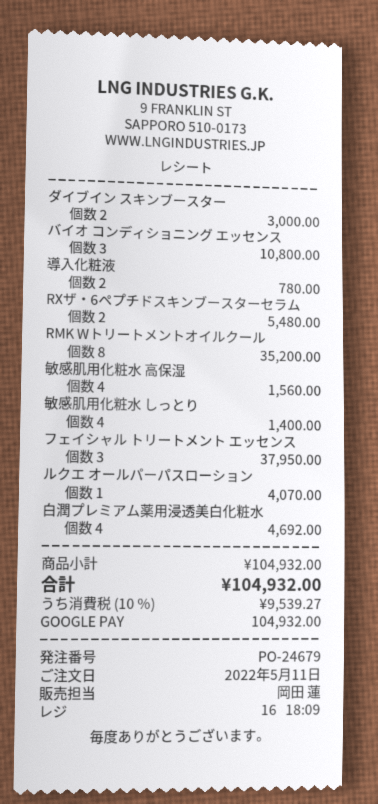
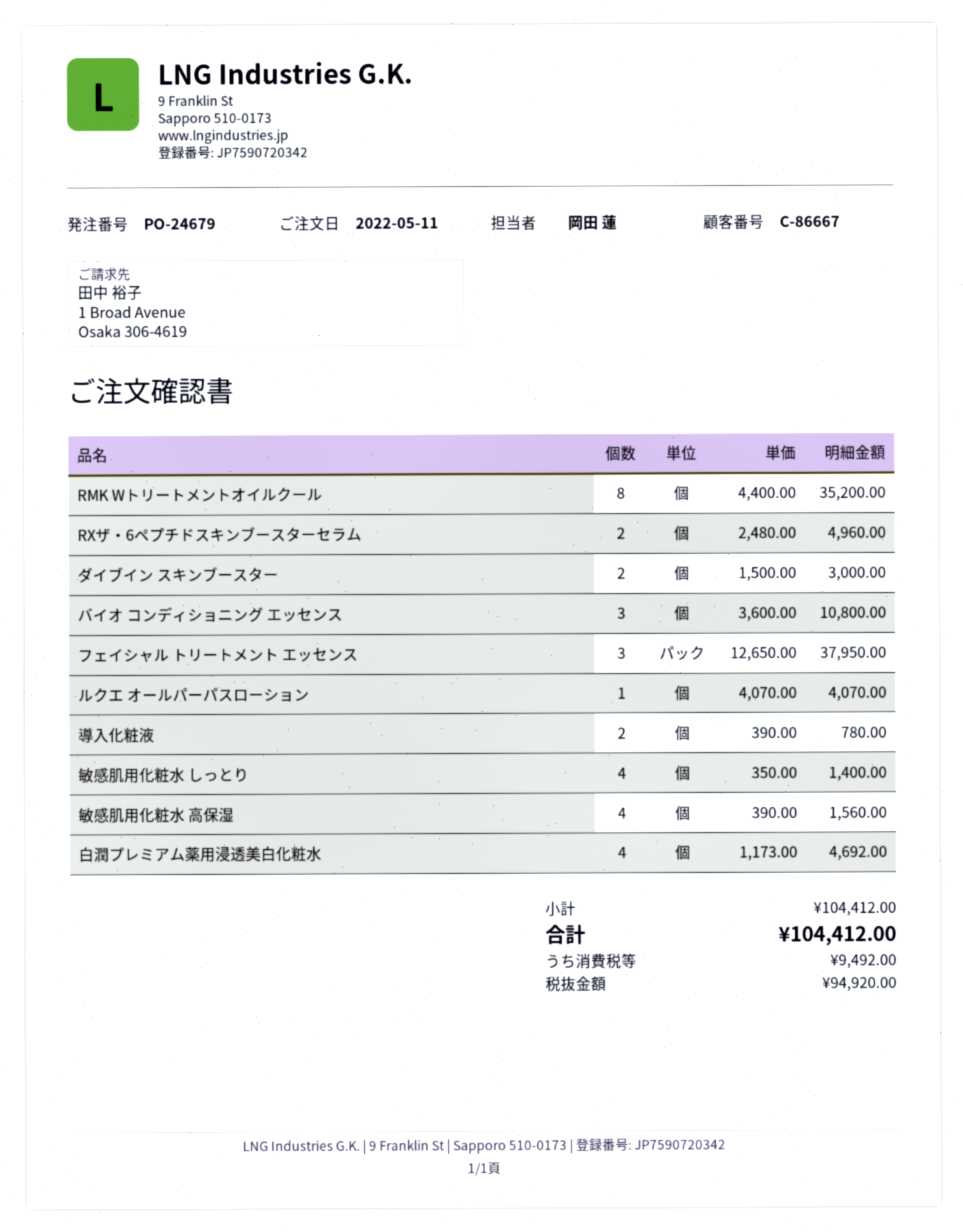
RXザ・6ペプチドスキンブースターセラム: 2 for 5480.00 -> 2 for 4960.00
subtotal: 104932.00 -> 104412.00
tax: 9539.27 -> 9492.00
total: 104932.00 -> 104412.00

